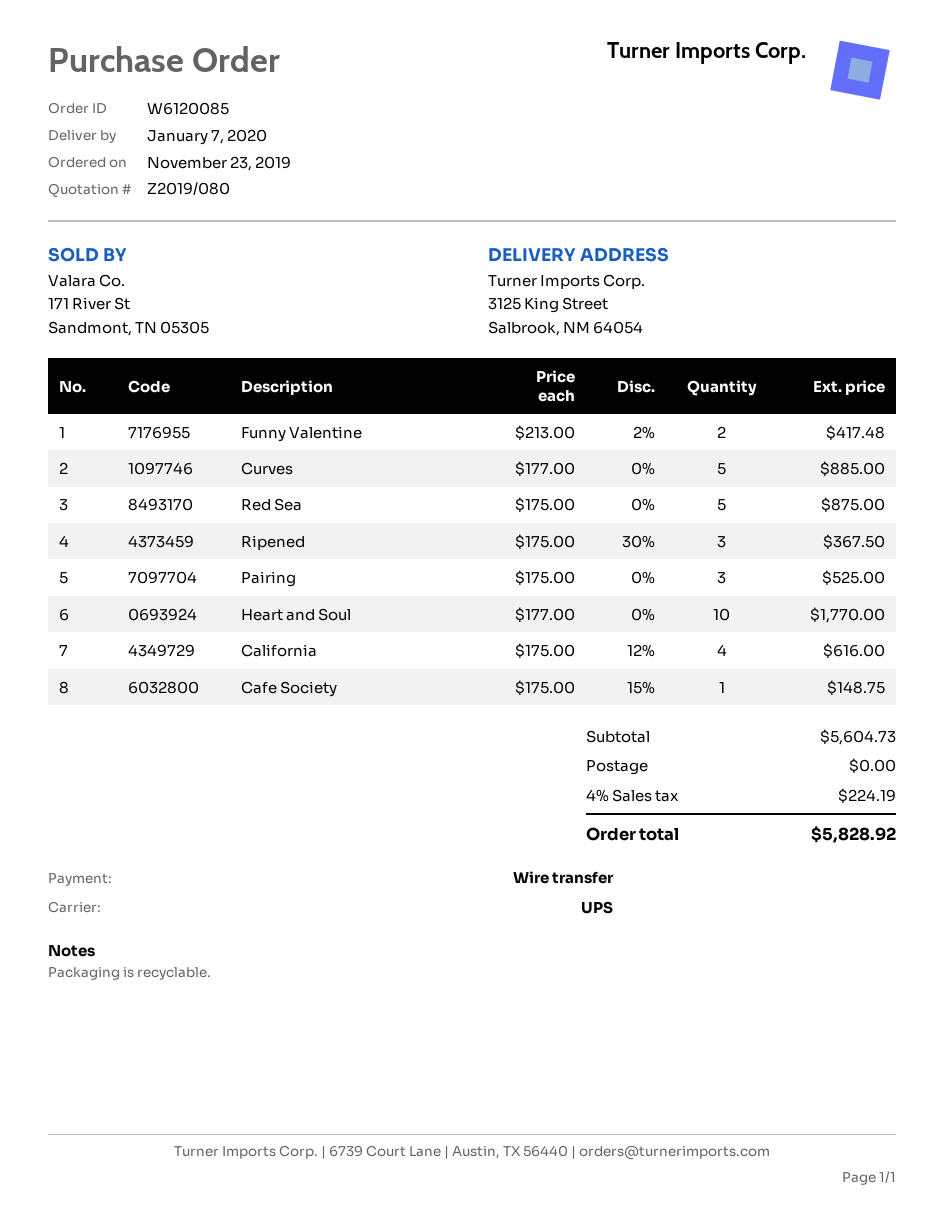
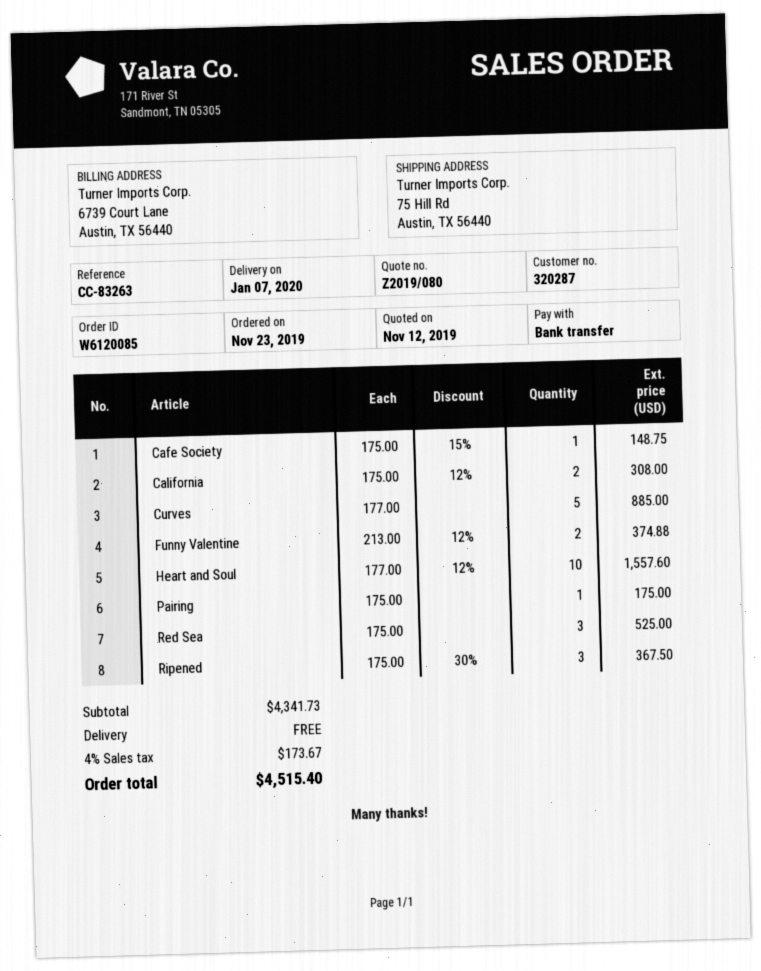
ship to: 3125 King Street, Salbrook, NM 64054 -> 75 Hill Rd, Austin, TX 56440
Funny Valentine: 2 x 213.00 - 2% = 417.48 -> 2 x 213.00 - 12% = 374.88
Red Sea: 5 x 175.00 = 875.00 -> 3 x 175.00 = 525.00
Pairing: 3 x 175.00 = 525.00 -> 1 x 175.00 = 175.00
Heart and Soul: 10 x 177.00 = 1770.00 -> 10 x 177.00 - 12% = 1557.60
California: 4 x 175.00 - 12% = 616.00 -> 2 x 175.00 - 12% = 308.00
subtotal: 5604.73 -> 4341.73
tax: 4% = 224.19 -> 4% = 173.67
total: 5828.92 -> 4515.40

